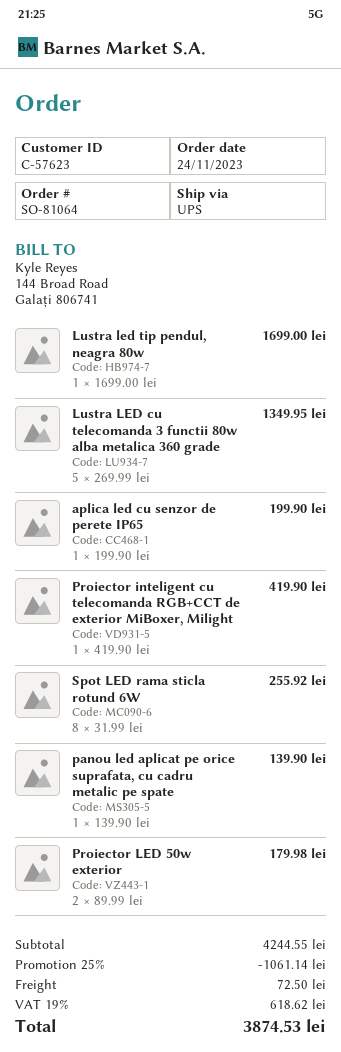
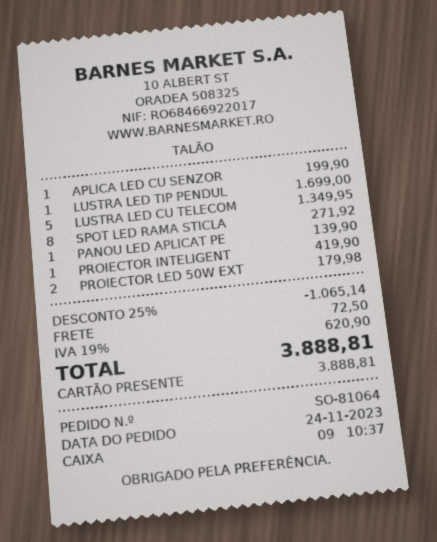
Spot LED rama sticla rotund 6W: 8 for 255.92 -> 8 for 271.92
discount: 25% = 1061.14 -> 25% = 1065.14
tax: 19% = 618.62 -> 19% = 620.90
total: 3874.53 -> 3888.81

